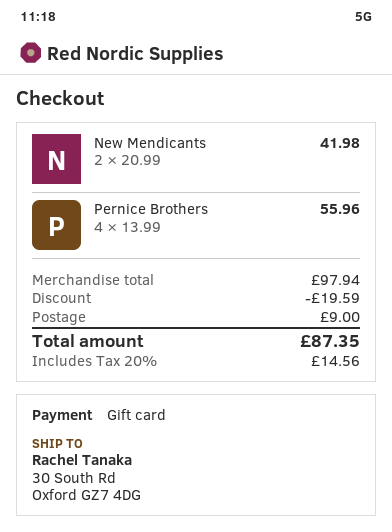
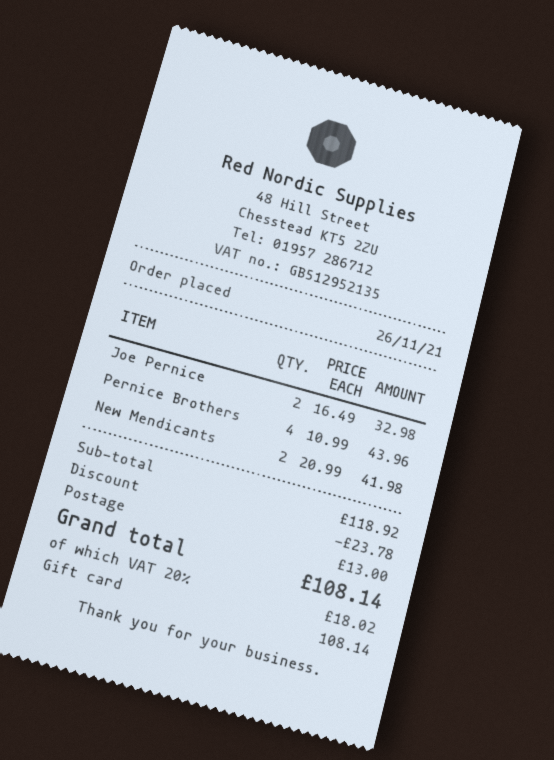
Pernice Brothers: 4 x 13.99 = 55.96 -> 4 x 10.99 = 43.96
Joe Pernice: none -> 2 x 16.49 = 32.98
subtotal: 97.94 -> 118.92
discount: 19.59 -> 23.78
shipping: 9.00 -> 13.00
tax: 20% = 14.56 -> 20% = 18.02
total: 87.35 -> 108.14

